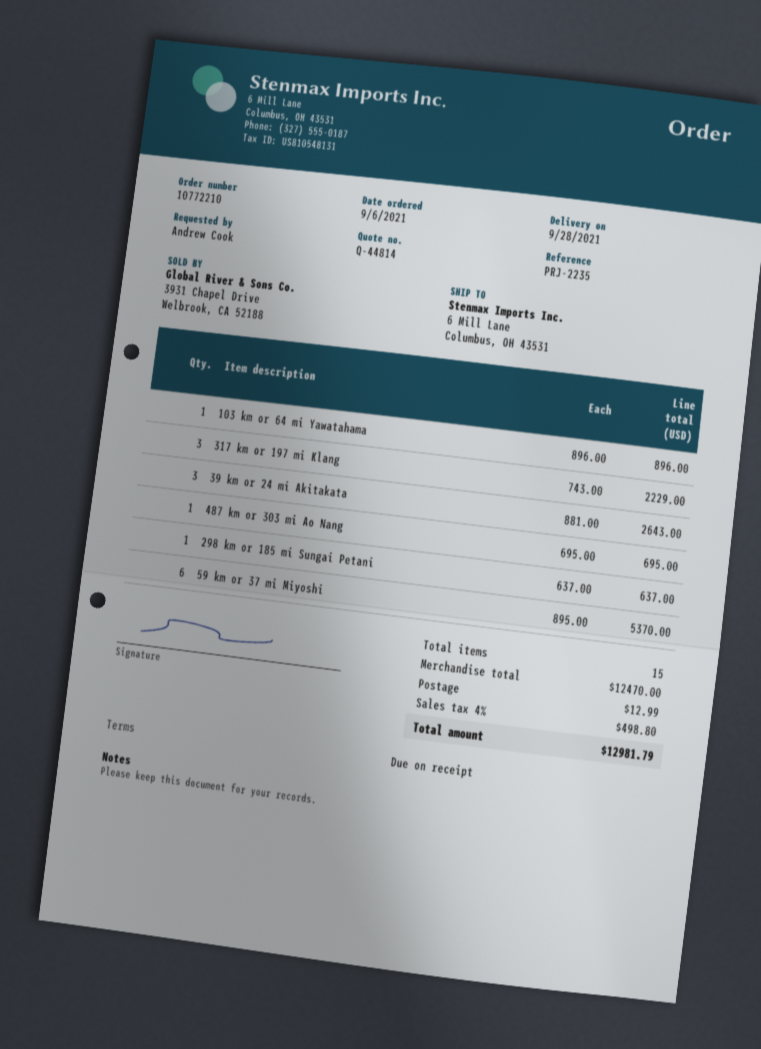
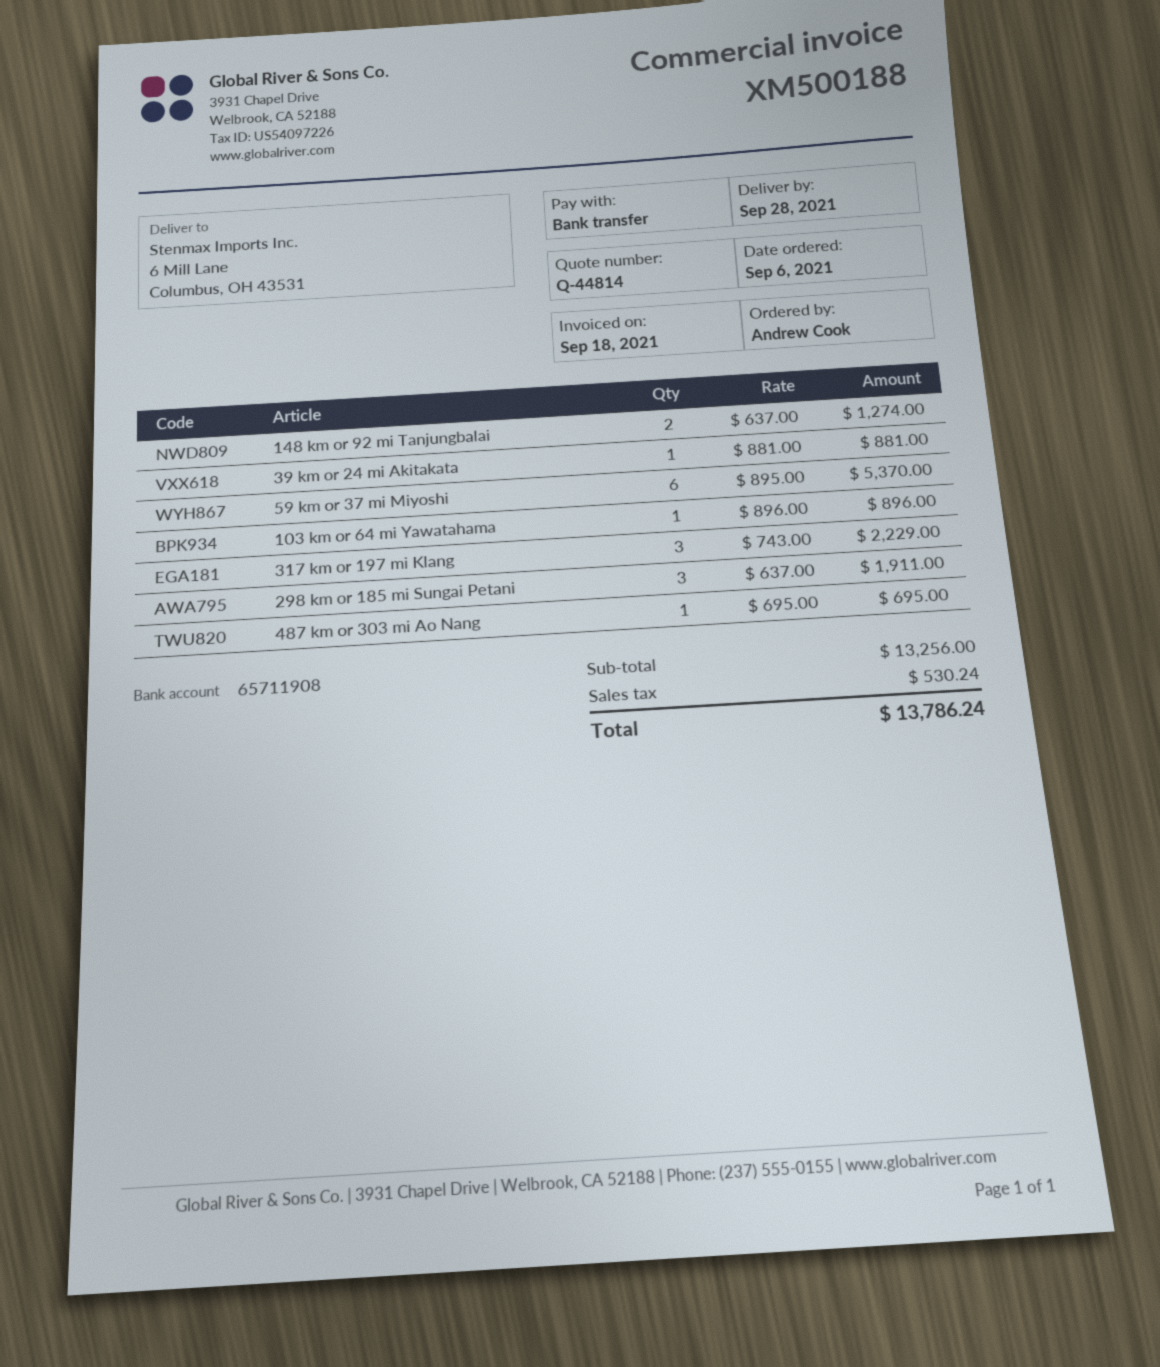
39 km or 24 mi Akitakata: 3 x 881.00 = 2643.00 -> 1 x 881.00 = 881.00
298 km or 185 mi Sungai Petani: 1 x 637.00 = 637.00 -> 3 x 637.00 = 1911.00
148 km or 92 mi Tanjungbalai: none -> 2 x 637.00 = 1274.00
subtotal: 12470.00 -> 13256.00
shipping: 12.99 -> none
tax: 498.80 -> 530.24
total: 12981.79 -> 13786.24

